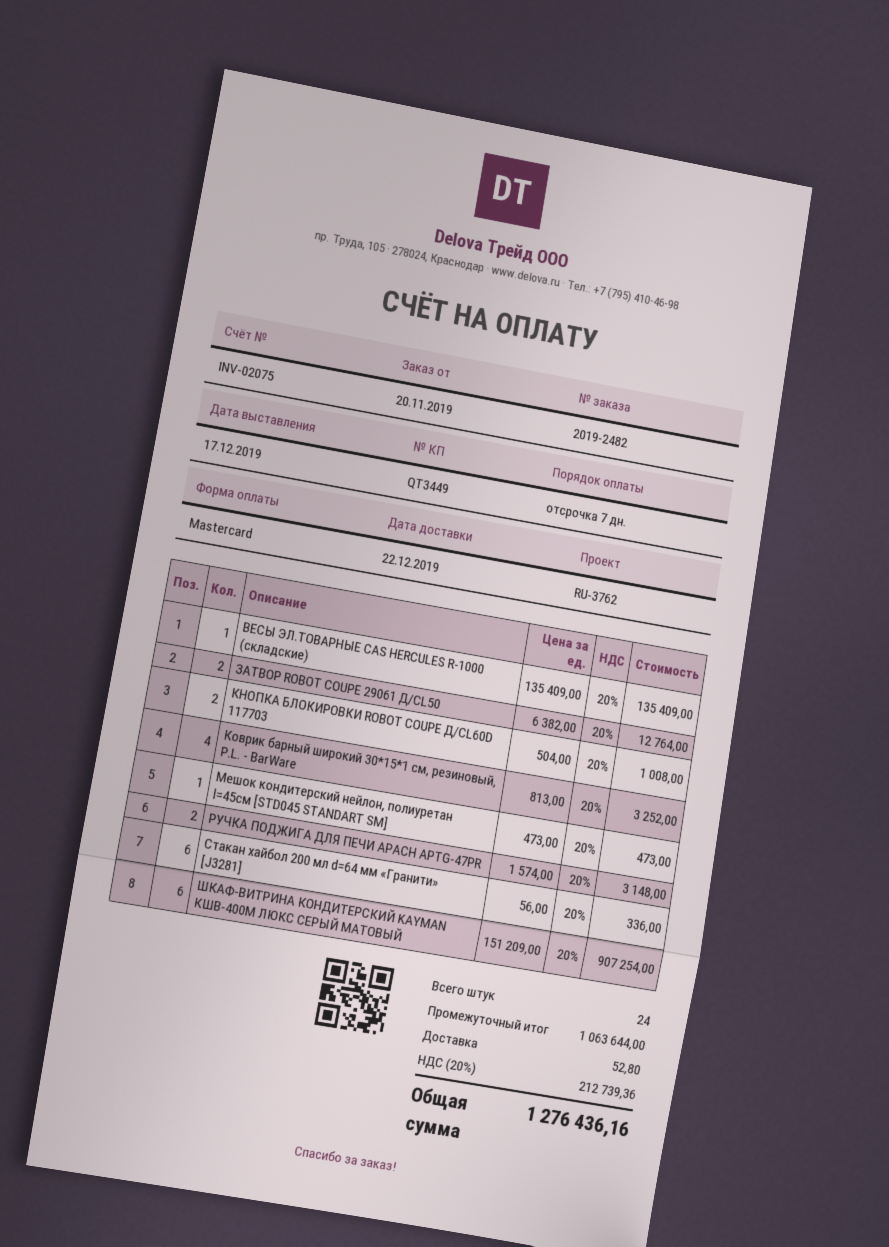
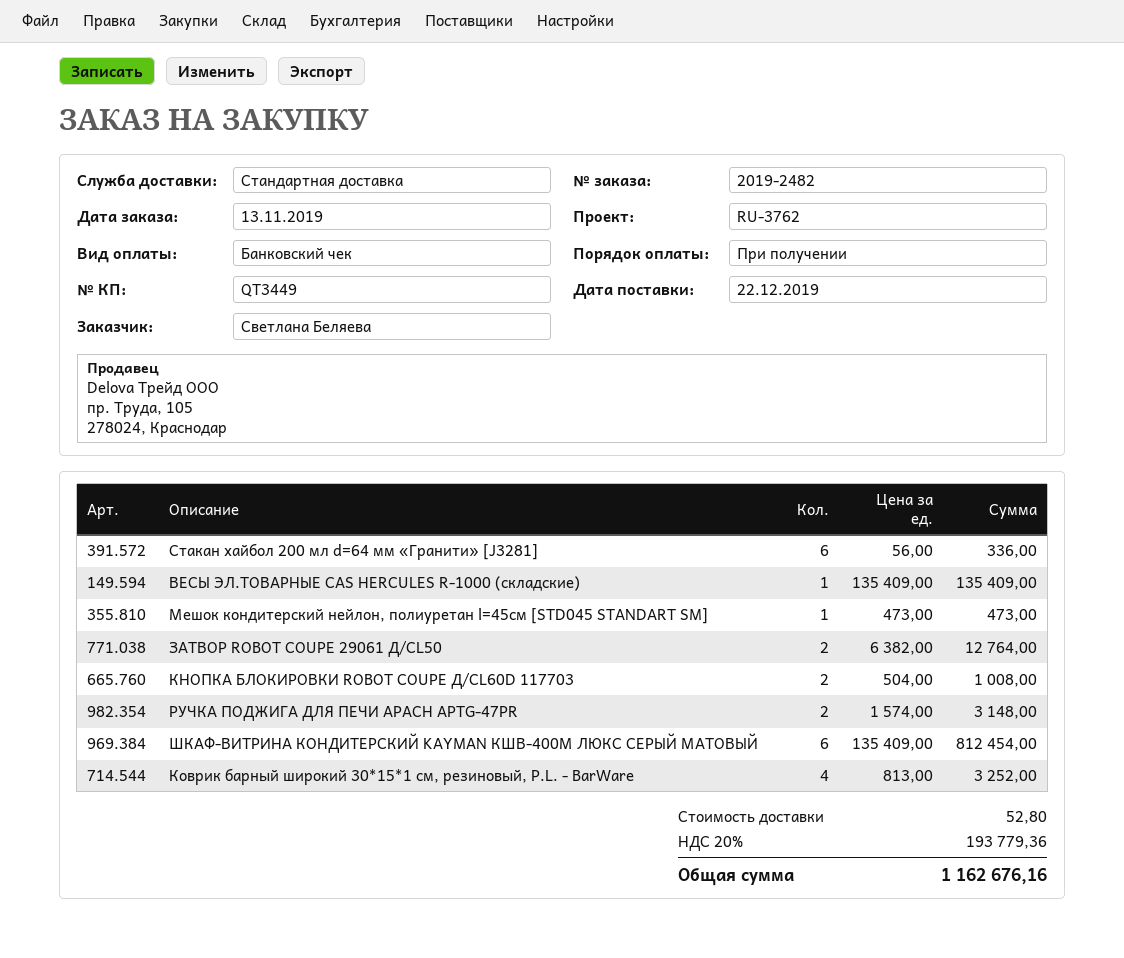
order date: 2019-11-20 -> 2019-11-13
payment terms: 7 days -> on receipt
payment method: Mastercard -> cheque
ШКАФ-ВИТРИНА КОНДИТЕРСКИЙ KAYMAN КШВ-400М ЛЮКС СЕРЫЙ МАТОВЫЙ: 6 x 151209.00 = 907254.00 -> 6 x 135409.00 = 812454.00
tax: 20% = 212739.36 -> 20% = 193779.36
total: 1276436.16 -> 1162676.16

